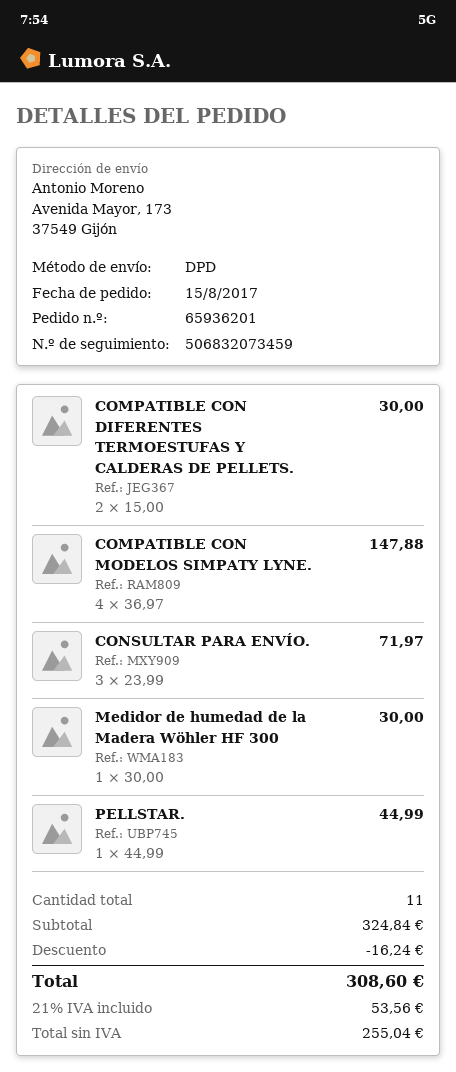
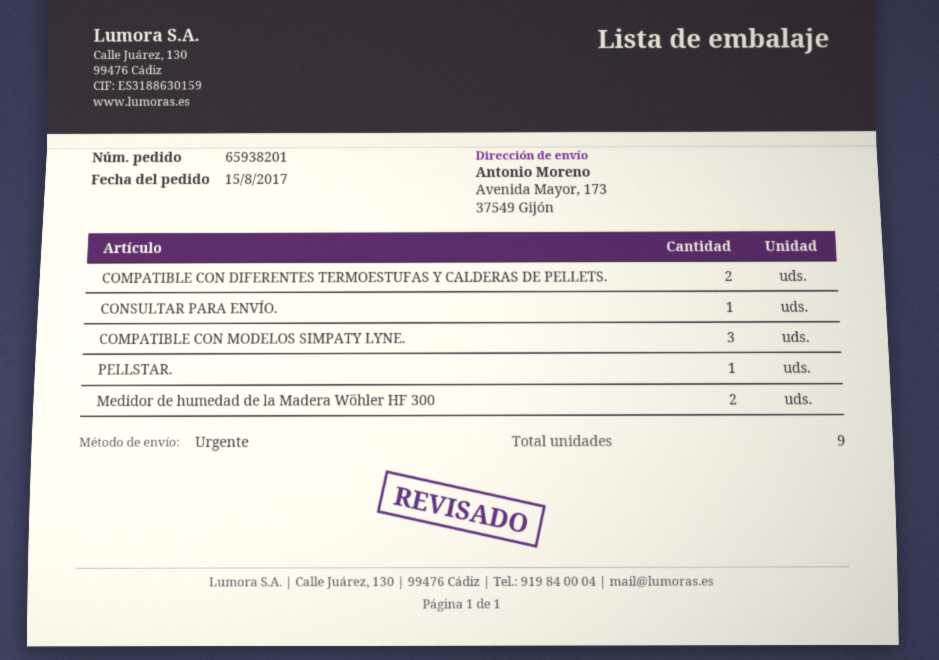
order number: 65936201 -> 65938201
shipping method: DPD -> express
COMPATIBLE CON MODELOS SIMPATY LYNE.: 4 -> 3
CONSULTAR PARA ENVÍO.: 3 -> 1
Medidor de humedad de la Madera Wöhler HF 300: 1 -> 2
total quantity: 11 -> 9

